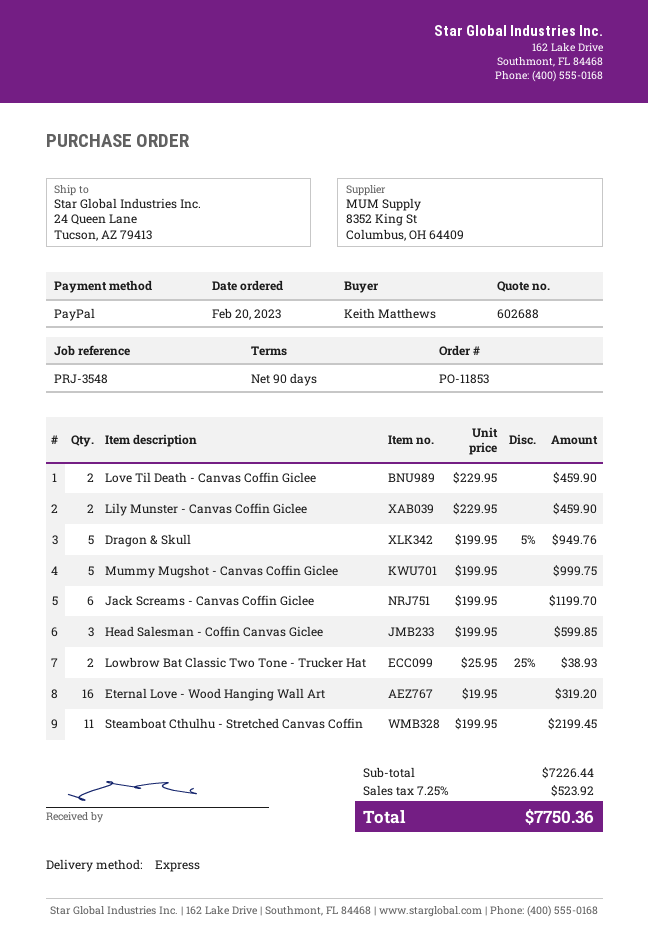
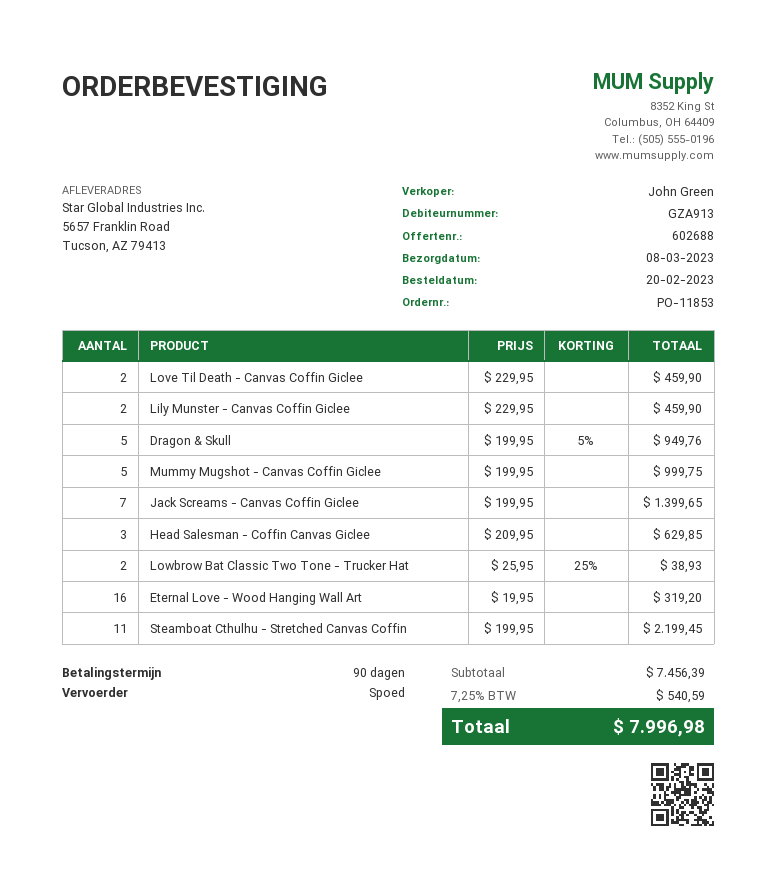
ship to: 24 Queen Lane, Tucson, AZ 79413 -> 5657 Franklin Road, Tucson, AZ 79413
Jack Screams - Canvas Coffin Giclee: 6 x 199.95 = 1199.70 -> 7 x 199.95 = 1399.65
Head Salesman - Coffin Canvas Giclee: 3 x 199.95 = 599.85 -> 3 x 209.95 = 629.85
subtotal: 7226.44 -> 7456.39
tax: 7.25% = 523.92 -> 7.25% = 540.59
total: 7750.36 -> 7996.98

